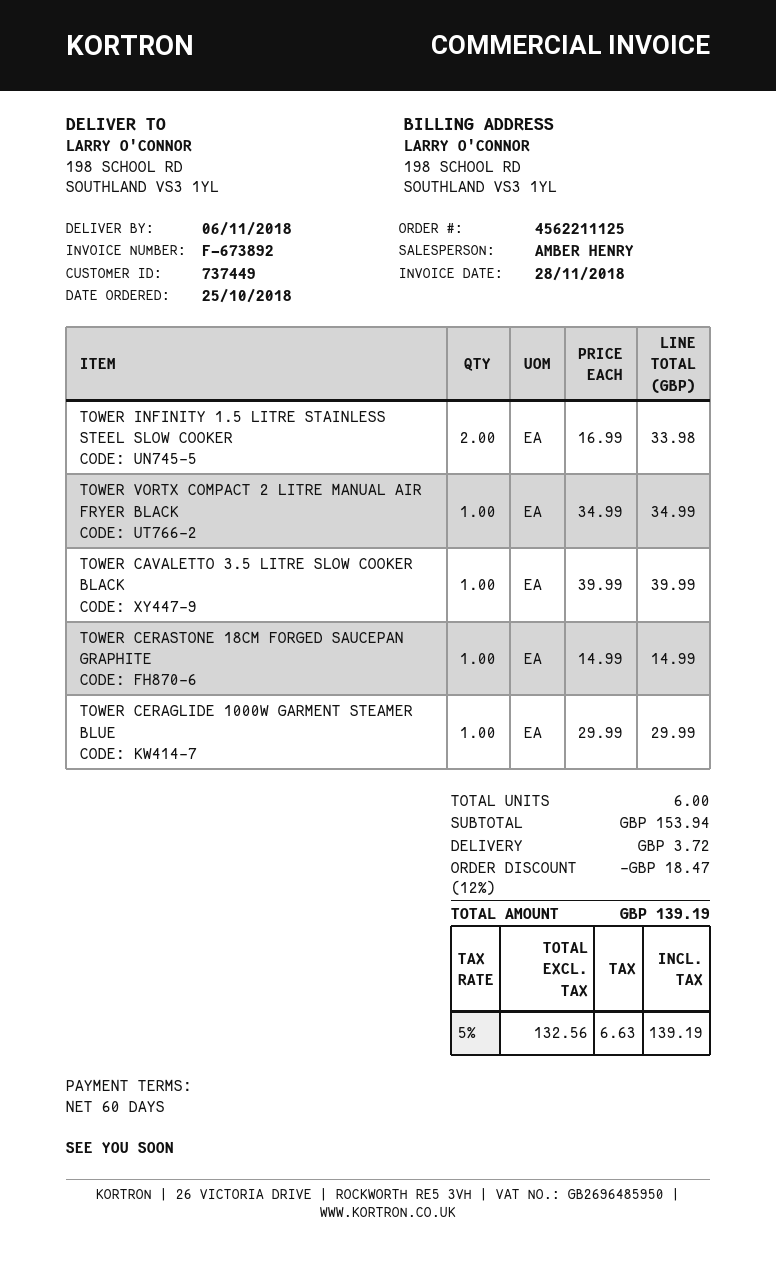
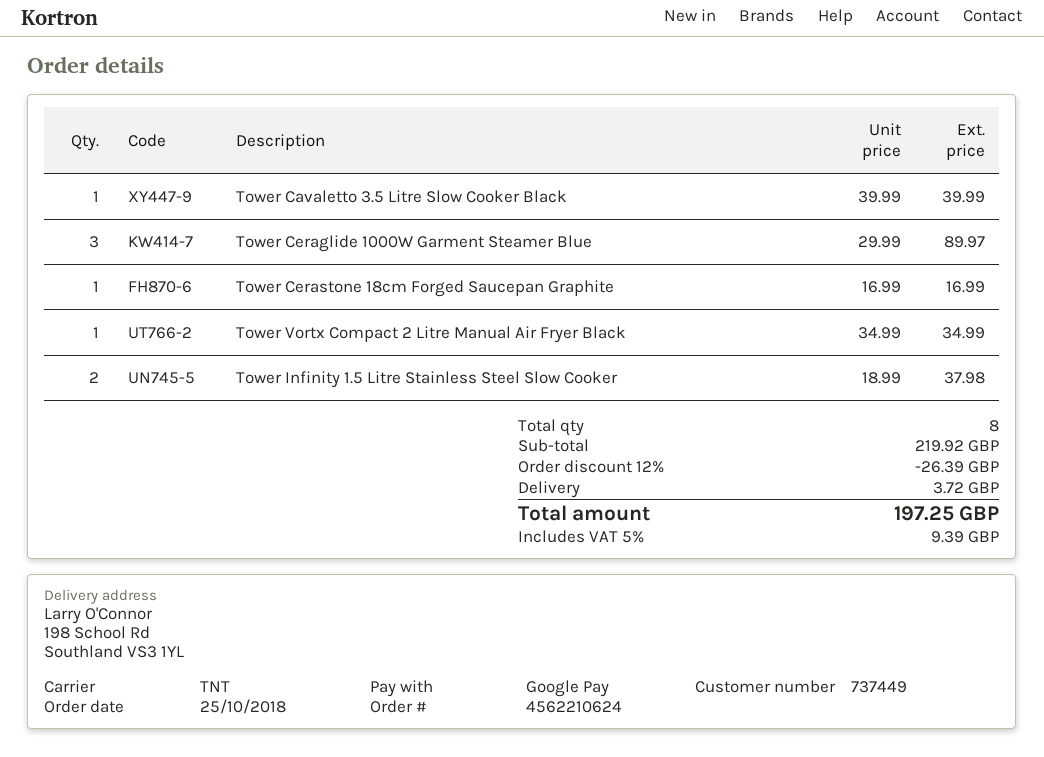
order number: 4562211125 -> 4562210624
TOWER INFINITY 1.5 LITRE STAINLESS STEEL SLOW COOKER: 2 x 16.99 = 33.98 -> 2 x 18.99 = 37.98
TOWER CERASTONE 18CM FORGED SAUCEPAN GRAPHITE: 1 x 14.99 = 14.99 -> 1 x 16.99 = 16.99
TOWER CERAGLIDE 1000W GARMENT STEAMER BLUE: 1 x 29.99 = 29.99 -> 3 x 29.99 = 89.97
total quantity: 6 -> 8
subtotal: 153.94 -> 219.92
discount: 12% = 18.47 -> 12% = 26.39
tax: 5% = 6.63 -> 5% = 9.39
total: 139.19 -> 197.25

